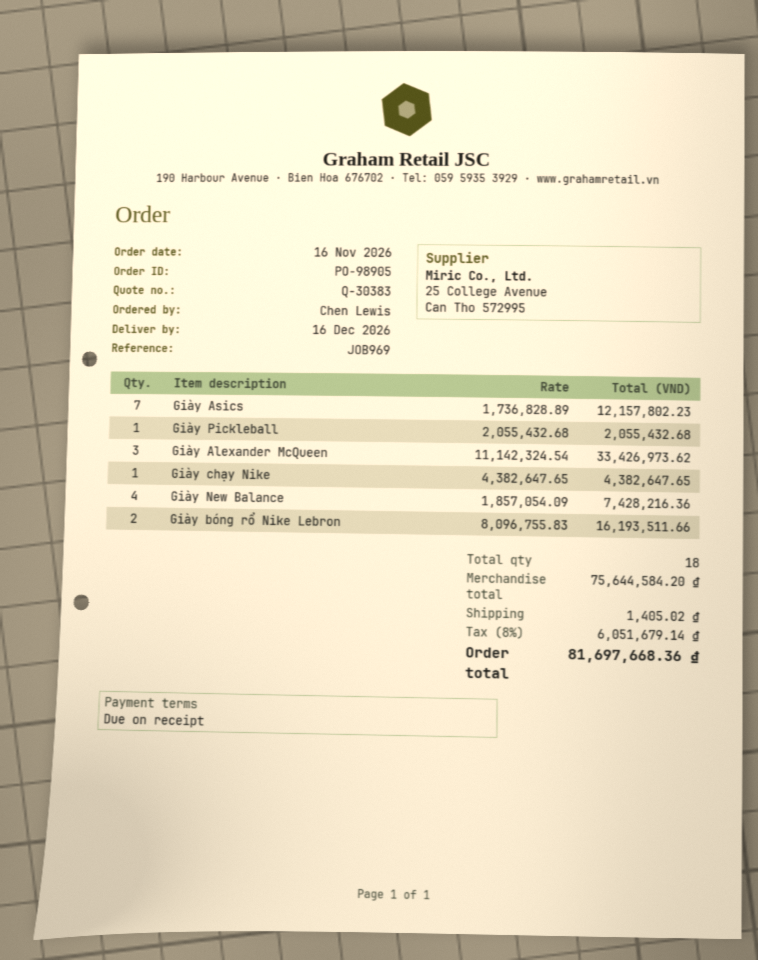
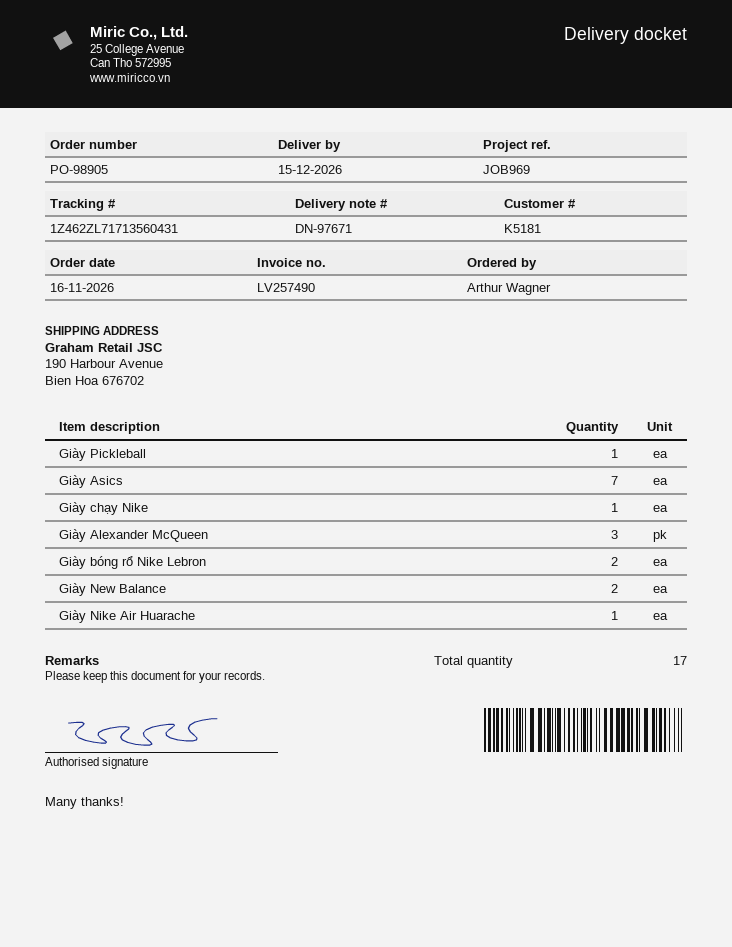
delivery date: 2026-12-16 -> 2026-12-15
ordered by: Chen Lewis -> Arthur Wagner
Giày New Balance: 4 -> 2
Giày Nike Air Huarache: none -> 1
total quantity: 18 -> 17

